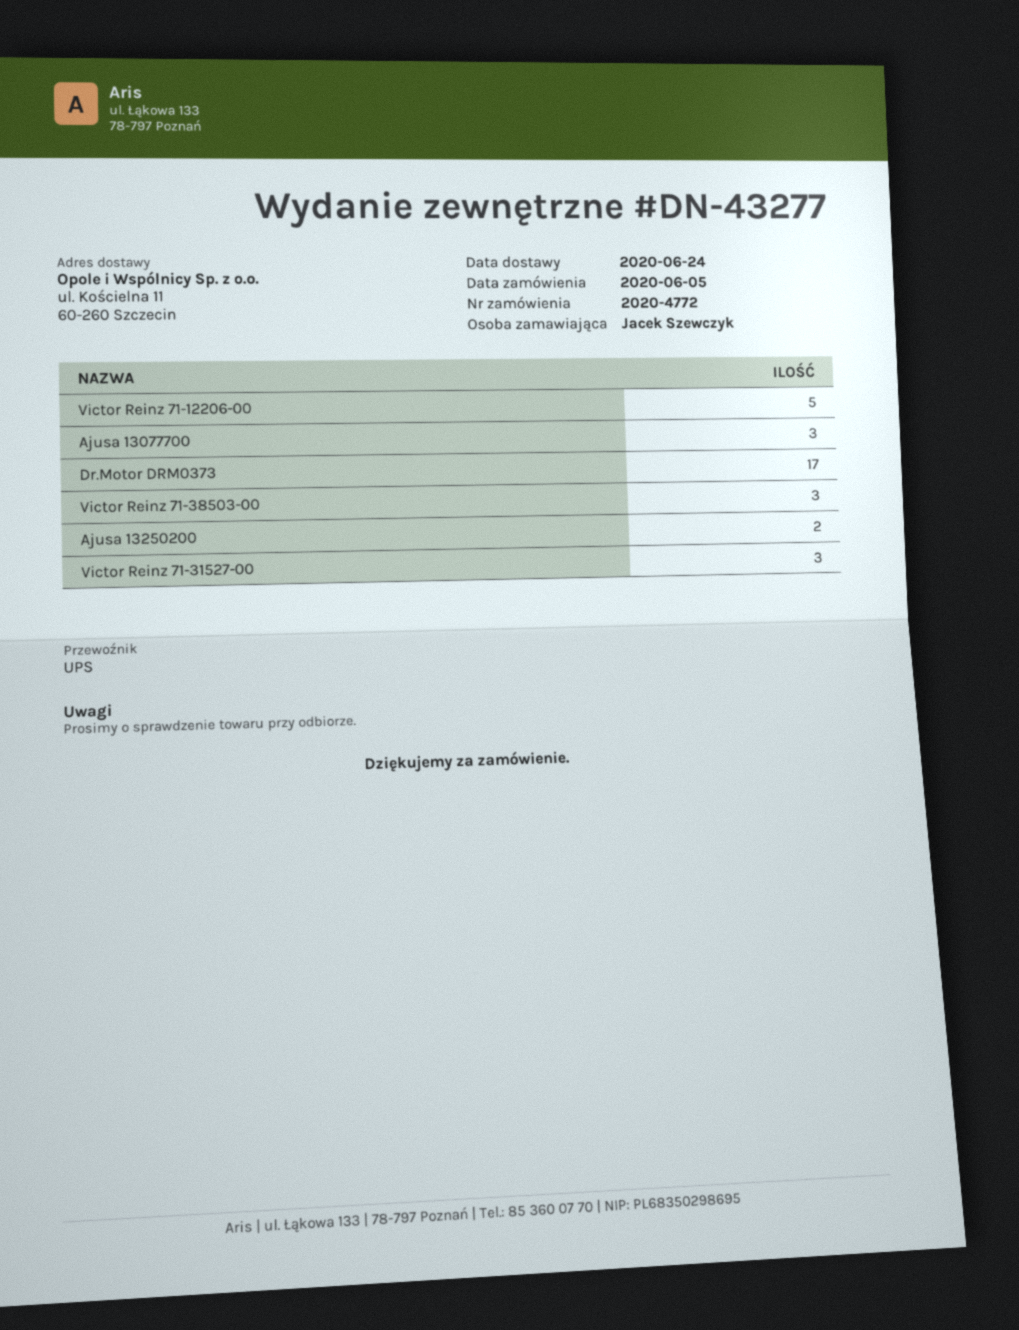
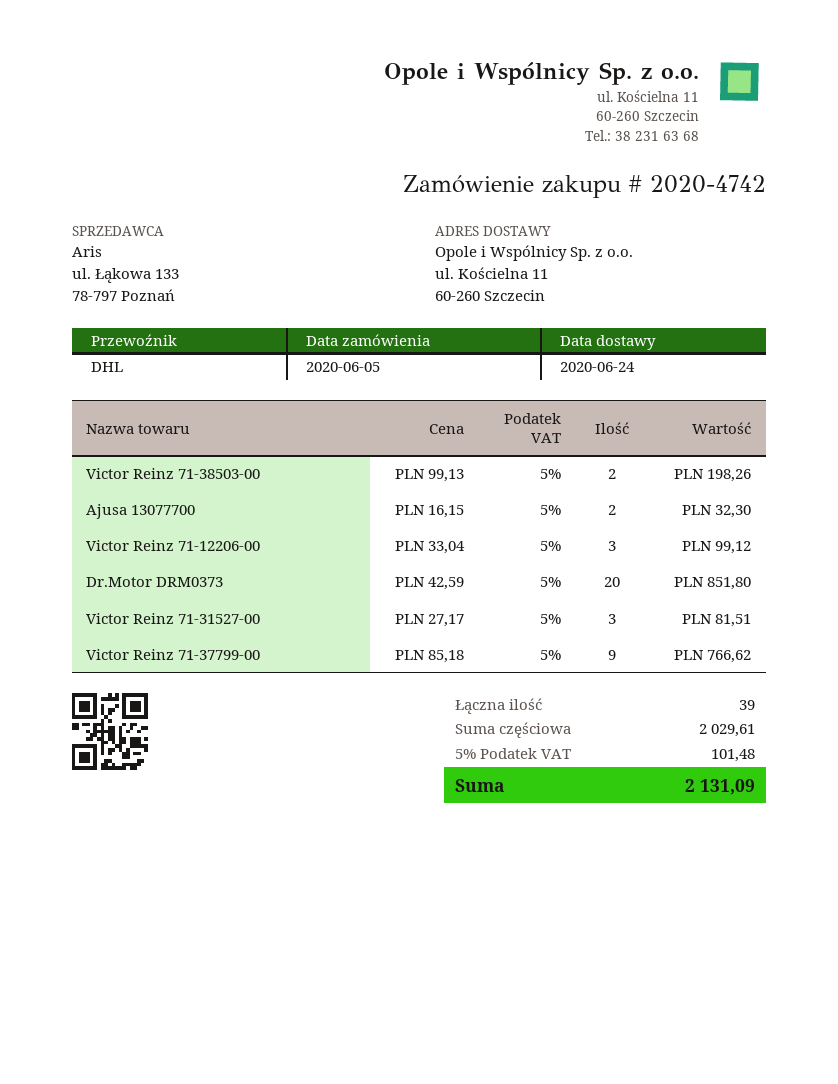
order number: 2020-4772 -> 2020-4742
shipping method: UPS -> DHL
Victor Reinz 71-12206-00: 5 -> 3
Ajusa 13077700: 3 -> 2
Dr.Motor DRM0373: 17 -> 20
Victor Reinz 71-38503-00: 3 -> 2
Ajusa 13250200: 2 -> none
Victor Reinz 71-37799-00: none -> 9

